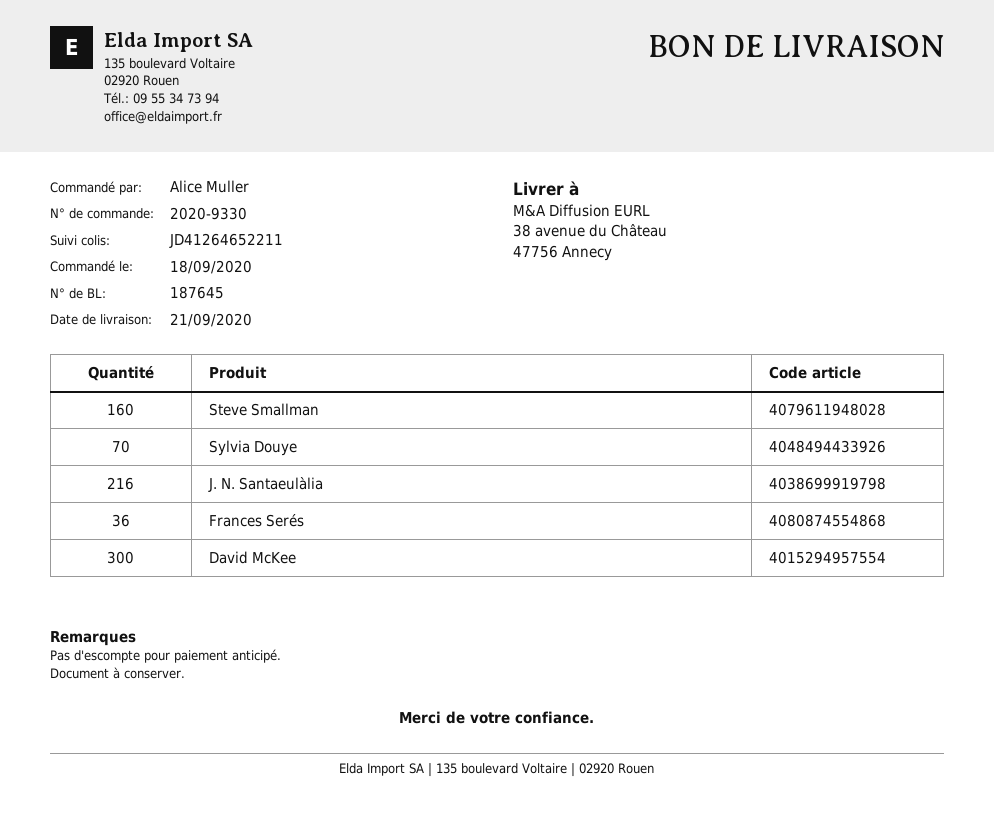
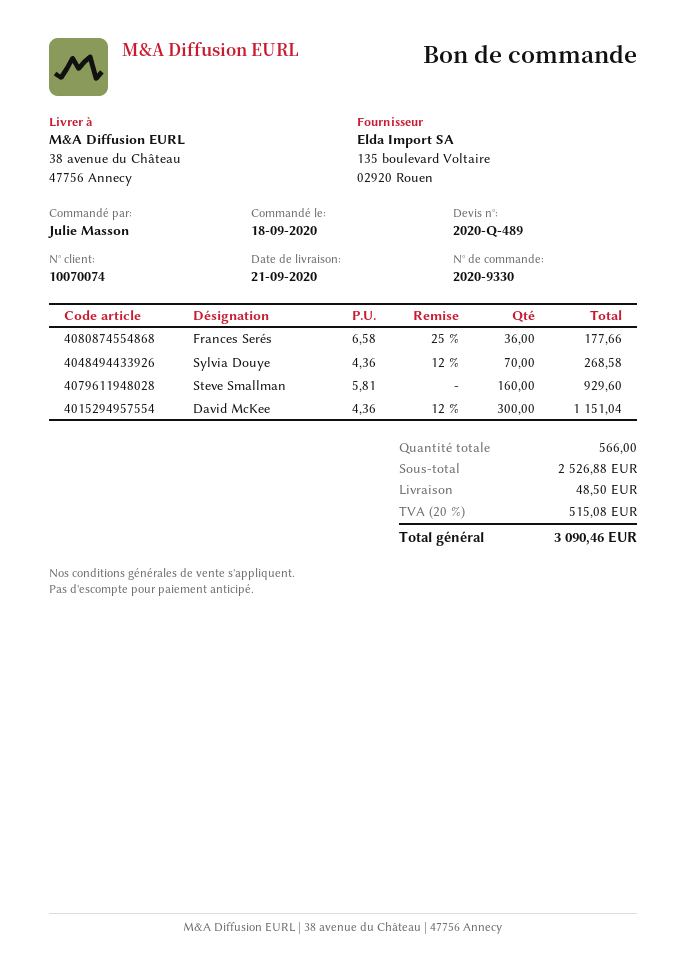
ordered by: Alice Muller -> Julie Masson
J. N. Santaeulàlia: 216 -> none

